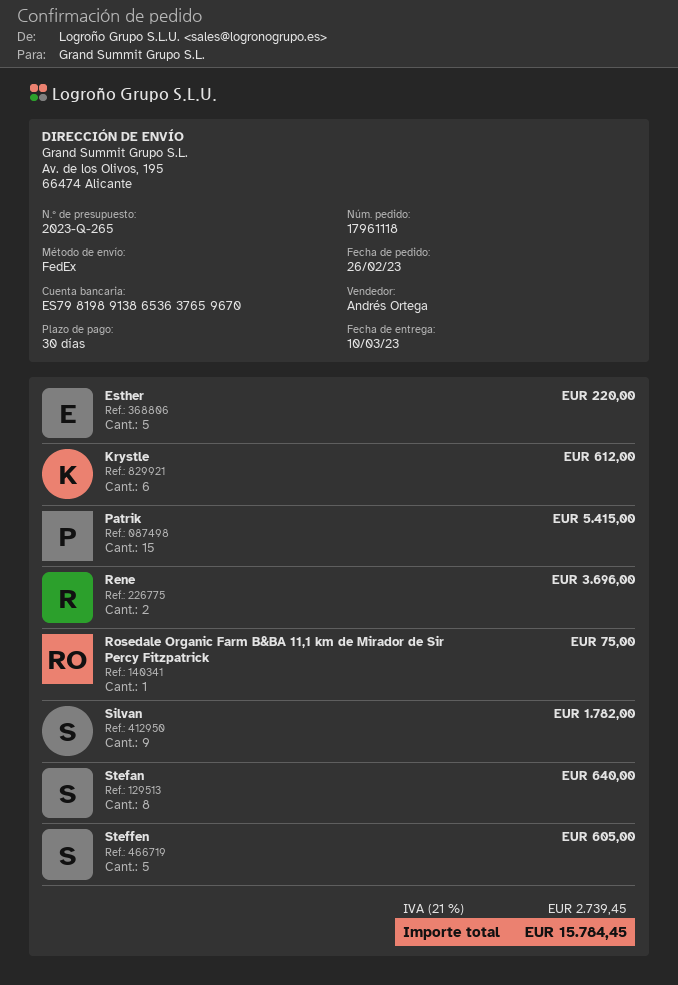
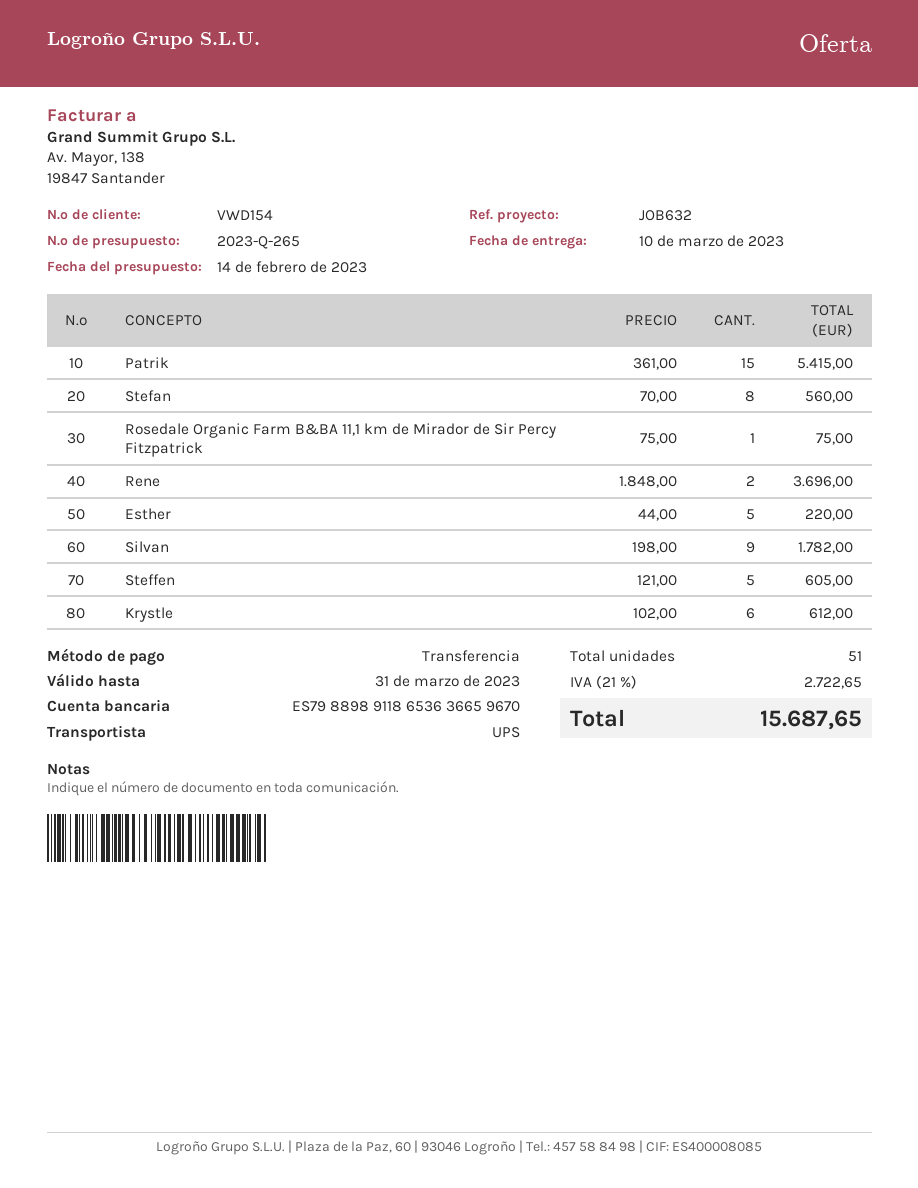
bank account: ES7981989138653637659670 -> ES7988989118653636659670
shipping method: FedEx -> UPS
Stefan: 8 for 640.00 -> 8 for 560.00
tax: 21% = 2739.45 -> 21% = 2722.65
total: 15784.45 -> 15687.65

